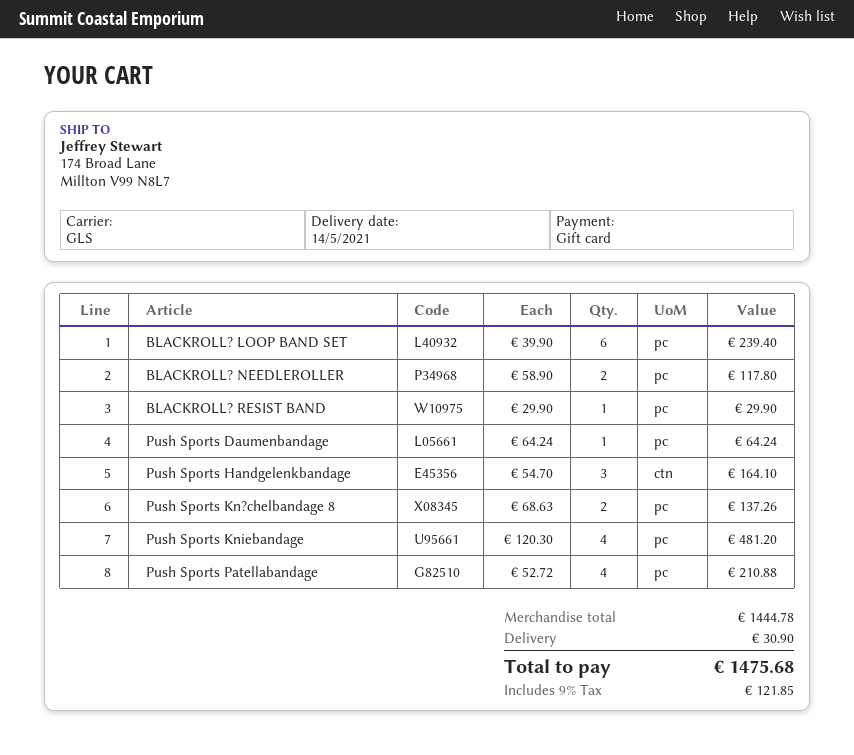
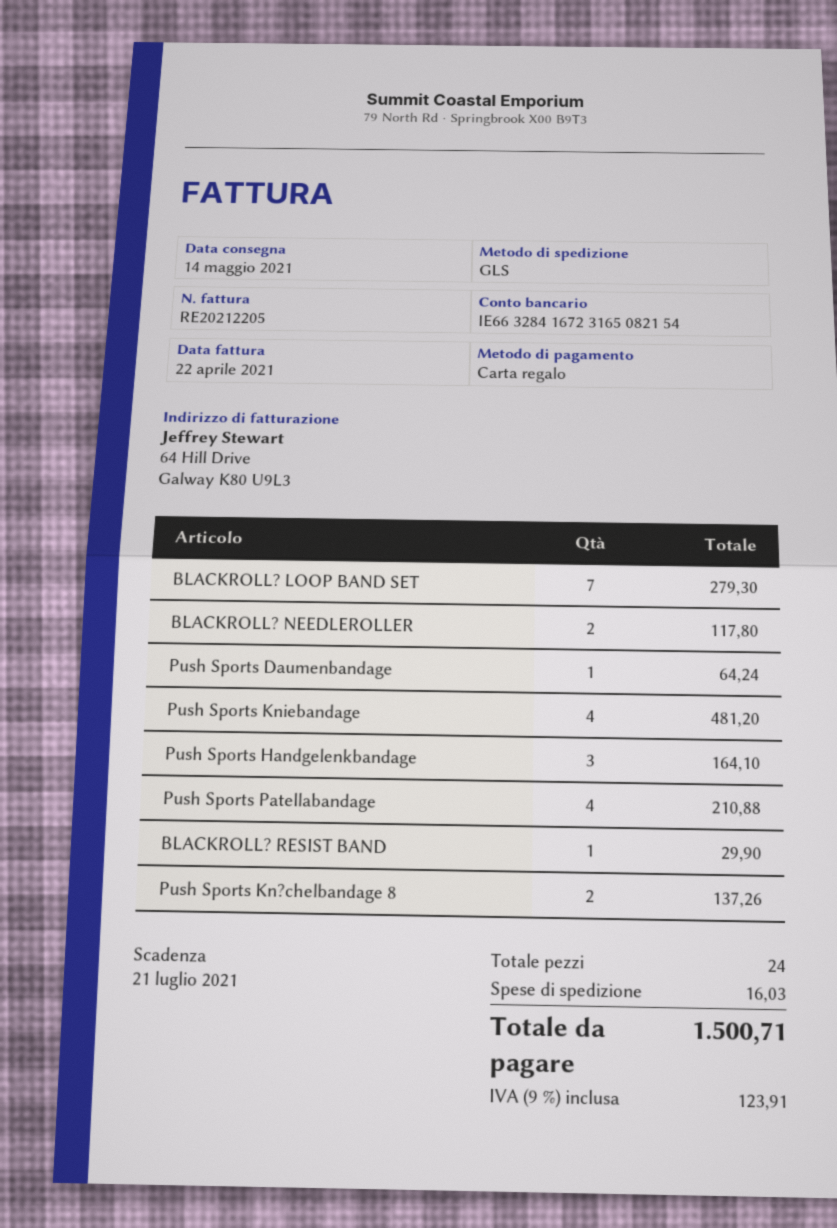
BLACKROLL? LOOP BAND SET: 6 for 239.40 -> 7 for 279.30
shipping: 30.90 -> 16.03
tax: 9% = 121.85 -> 9% = 123.91
total: 1475.68 -> 1500.71

